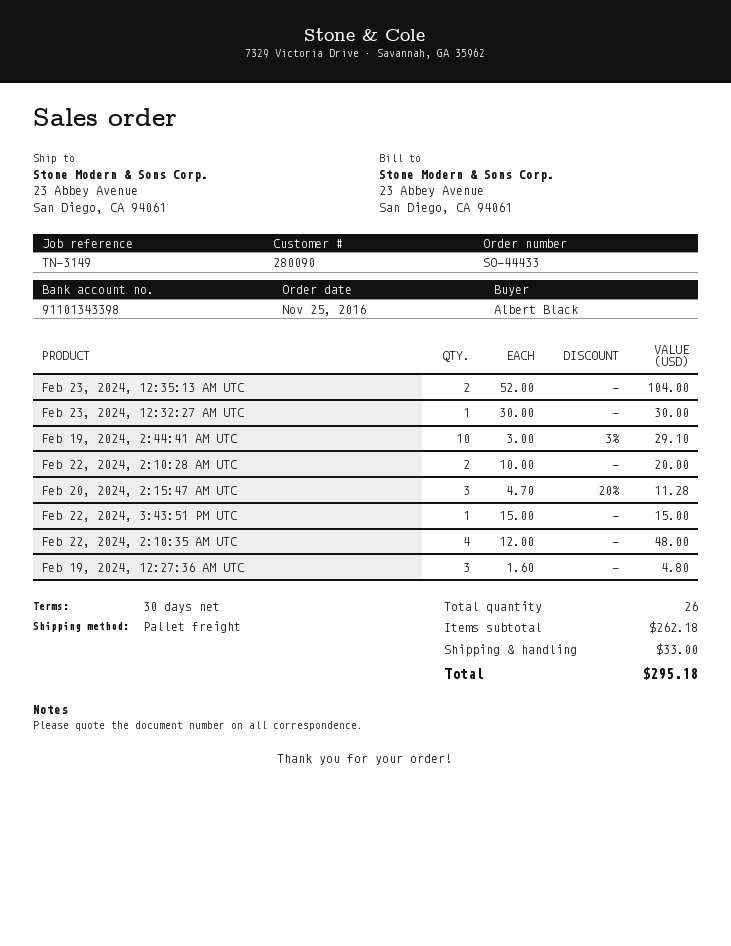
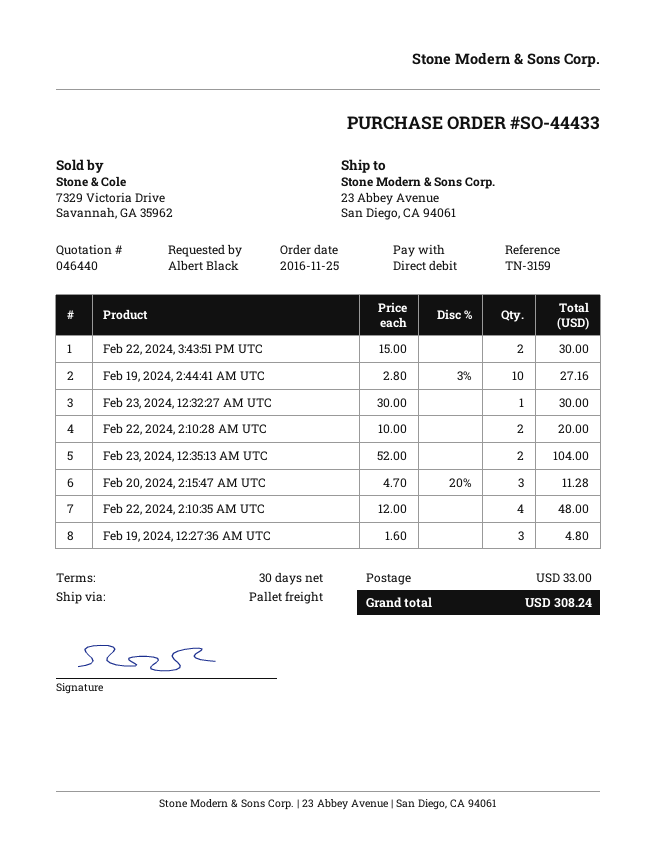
reference: TN-3149 -> TN-3159
Feb 19, 2024, 2:44:41 AM UTC: 10 x 3.00 - 3% = 29.10 -> 10 x 2.80 - 3% = 27.16
Feb 22, 2024, 3:43:51 PM UTC: 1 x 15.00 = 15.00 -> 2 x 15.00 = 30.00
total: 295.18 -> 308.24

